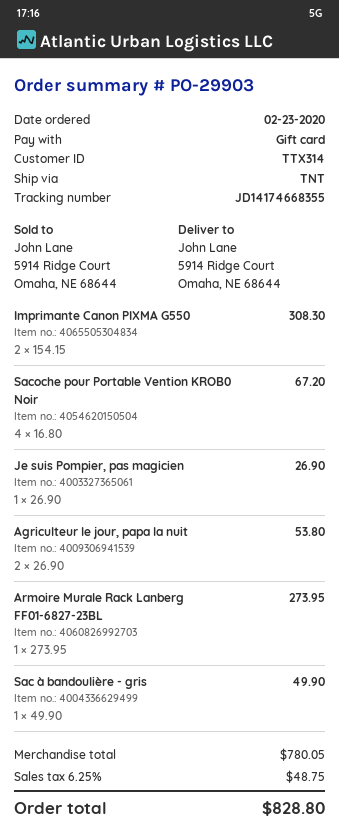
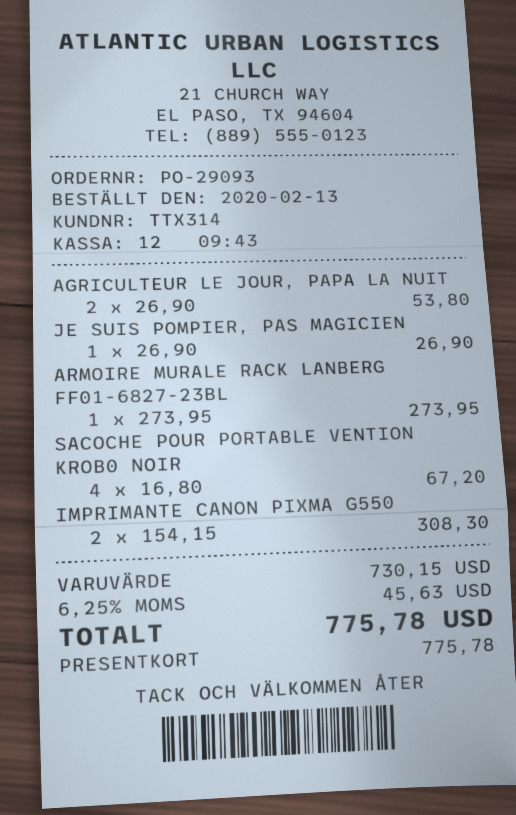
order number: PO-29903 -> PO-29093
order date: 2020-02-23 -> 2020-02-13
Sac à bandoulière - gris: 1 x 49.90 = 49.90 -> none
subtotal: 780.05 -> 730.15
tax: 6.25% = 48.75 -> 6.25% = 45.63
total: 828.80 -> 775.78

